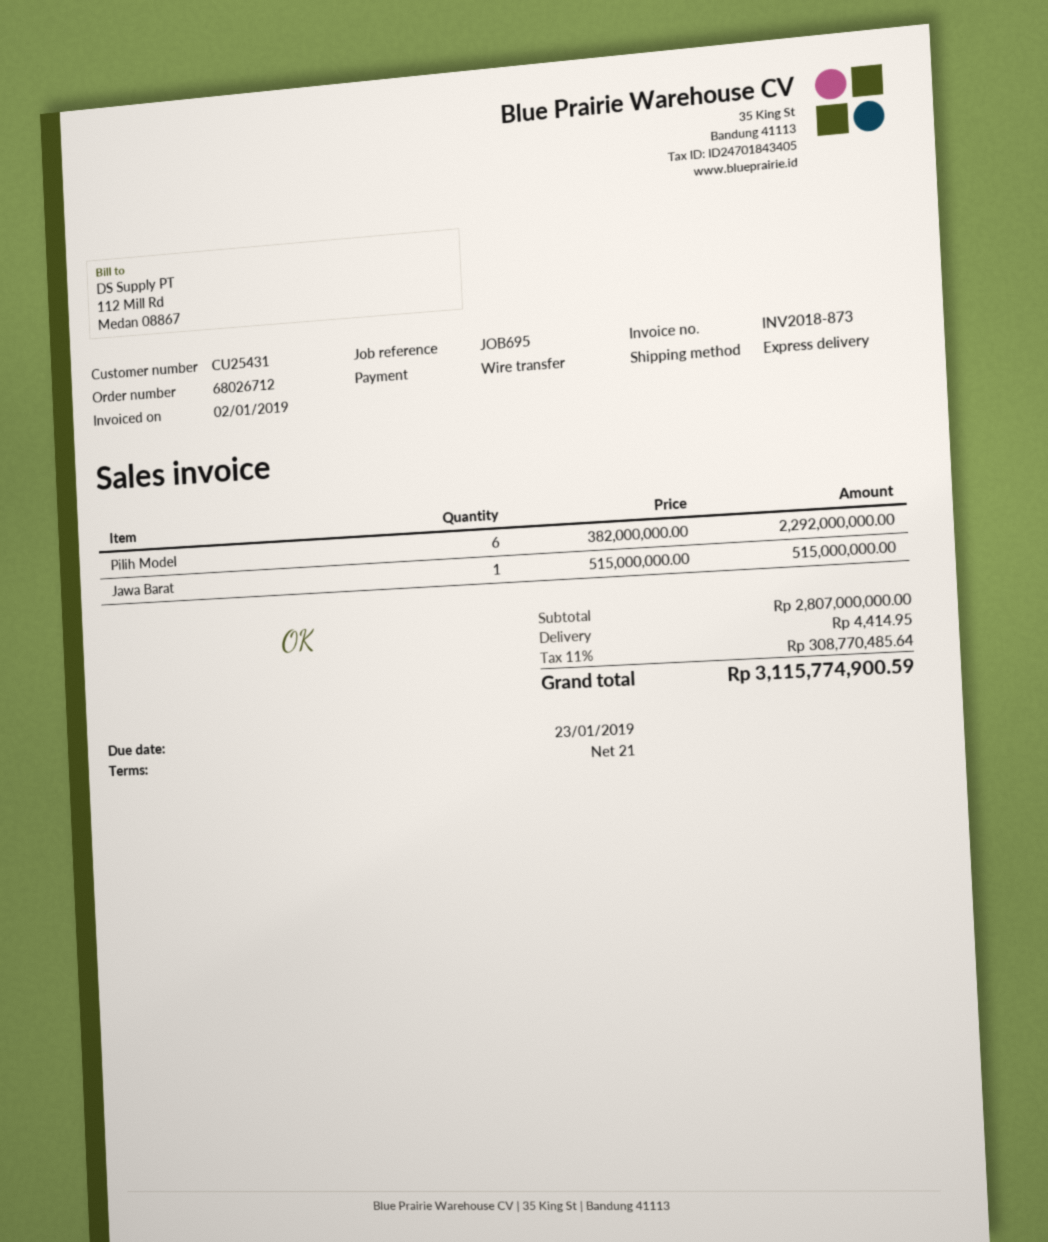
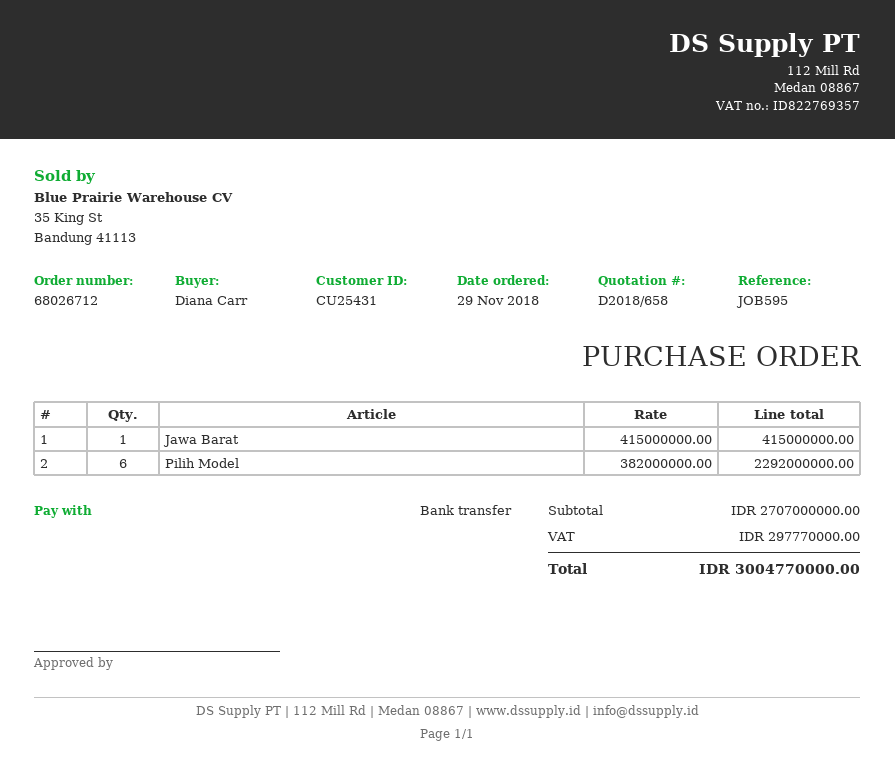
reference: JOB695 -> JOB595
Jawa Barat: 1 x 515000000.00 = 515000000.00 -> 1 x 415000000.00 = 415000000.00
subtotal: 2807000000.00 -> 2707000000.00
shipping: 4414.95 -> none
tax: 308770485.64 -> 297770000.00
total: 3115774900.59 -> 3004770000.00

